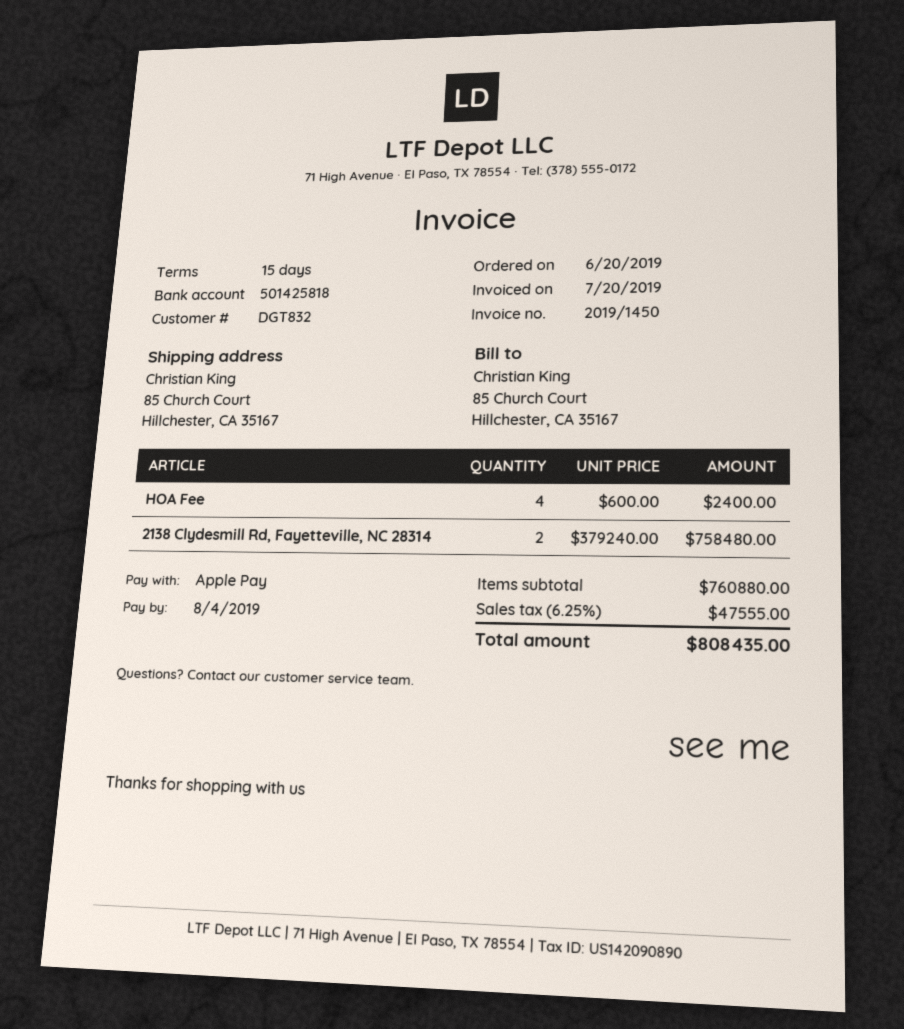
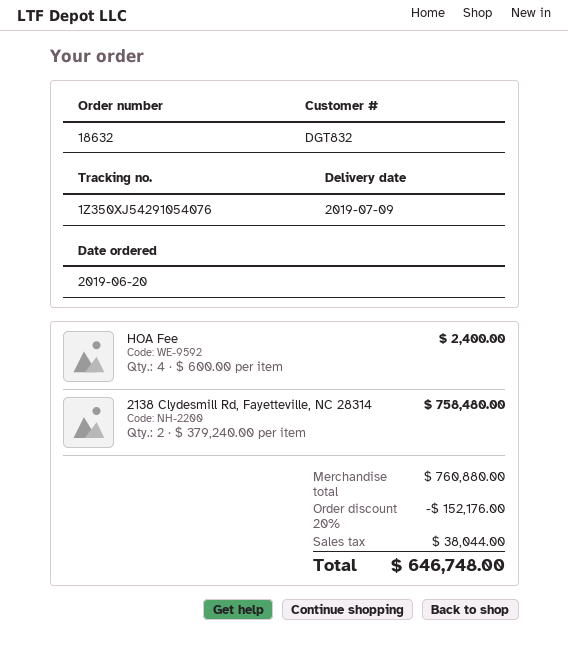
discount: none -> 20% = 152176.00
tax: 47555.00 -> 38044.00
total: 808435.00 -> 646748.00

